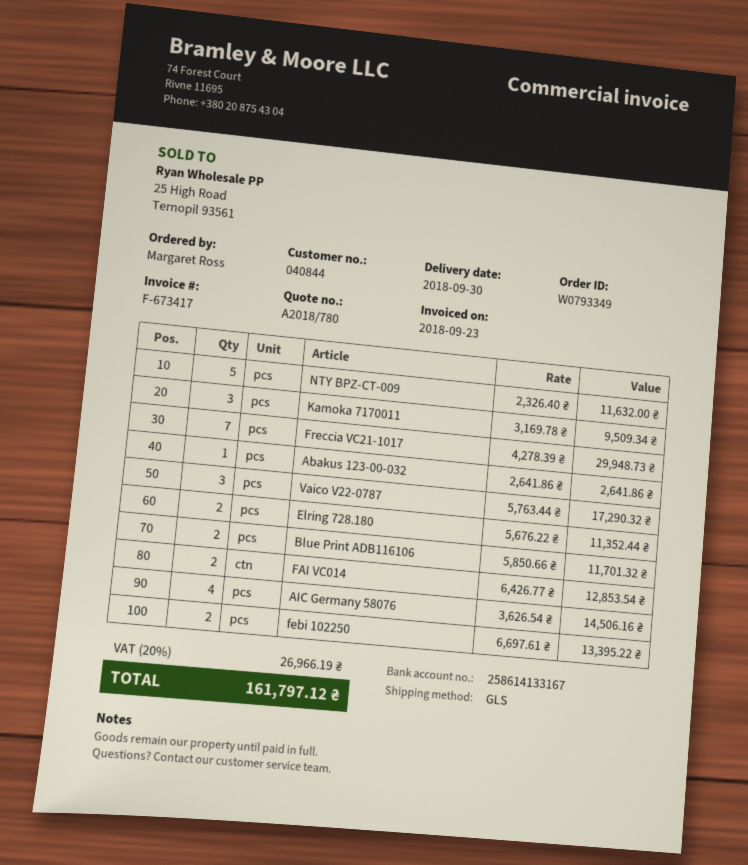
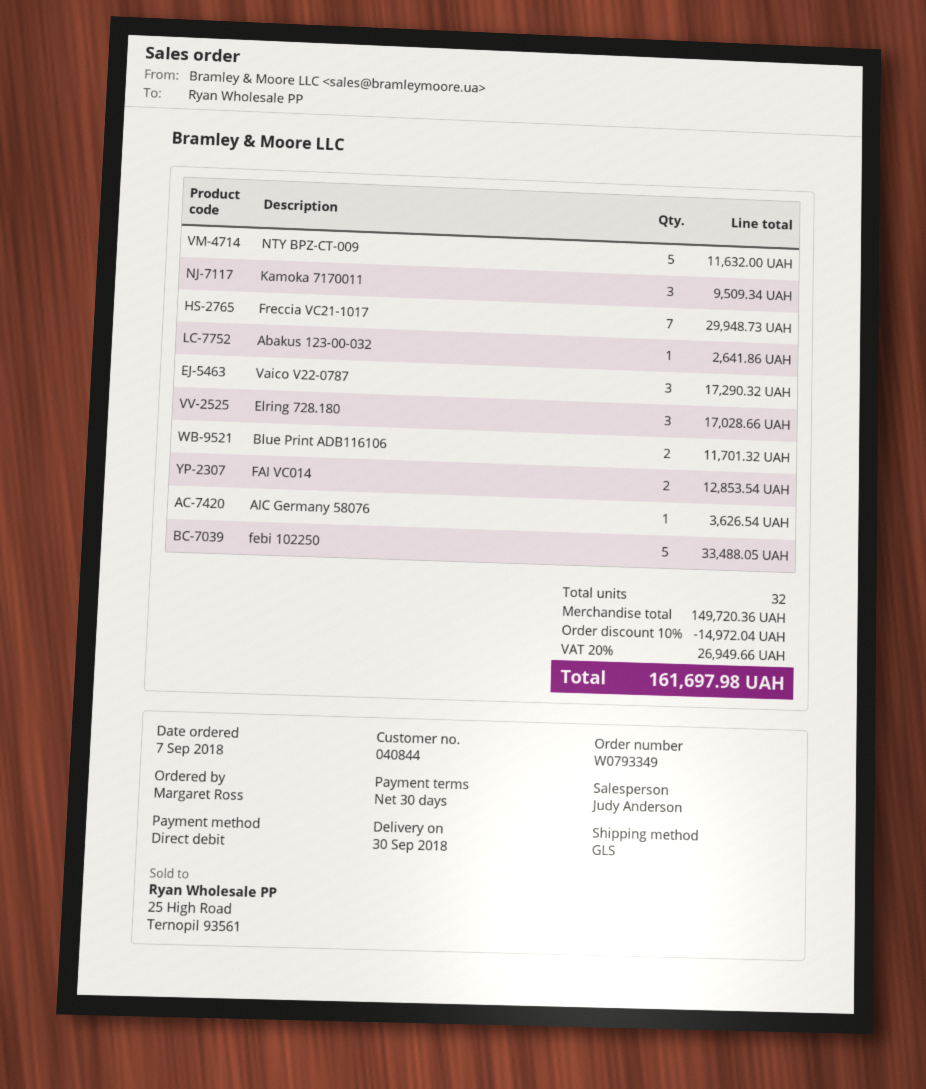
Elring 728.180: 2 for 11352.44 -> 3 for 17028.66
AIC Germany 58076: 4 for 14506.16 -> 1 for 3626.54
febi 102250: 2 for 13395.22 -> 5 for 33488.05
discount: none -> 10% = 14972.04
tax: 20% = 26966.19 -> 20% = 26949.66
total: 161797.12 -> 161697.98

